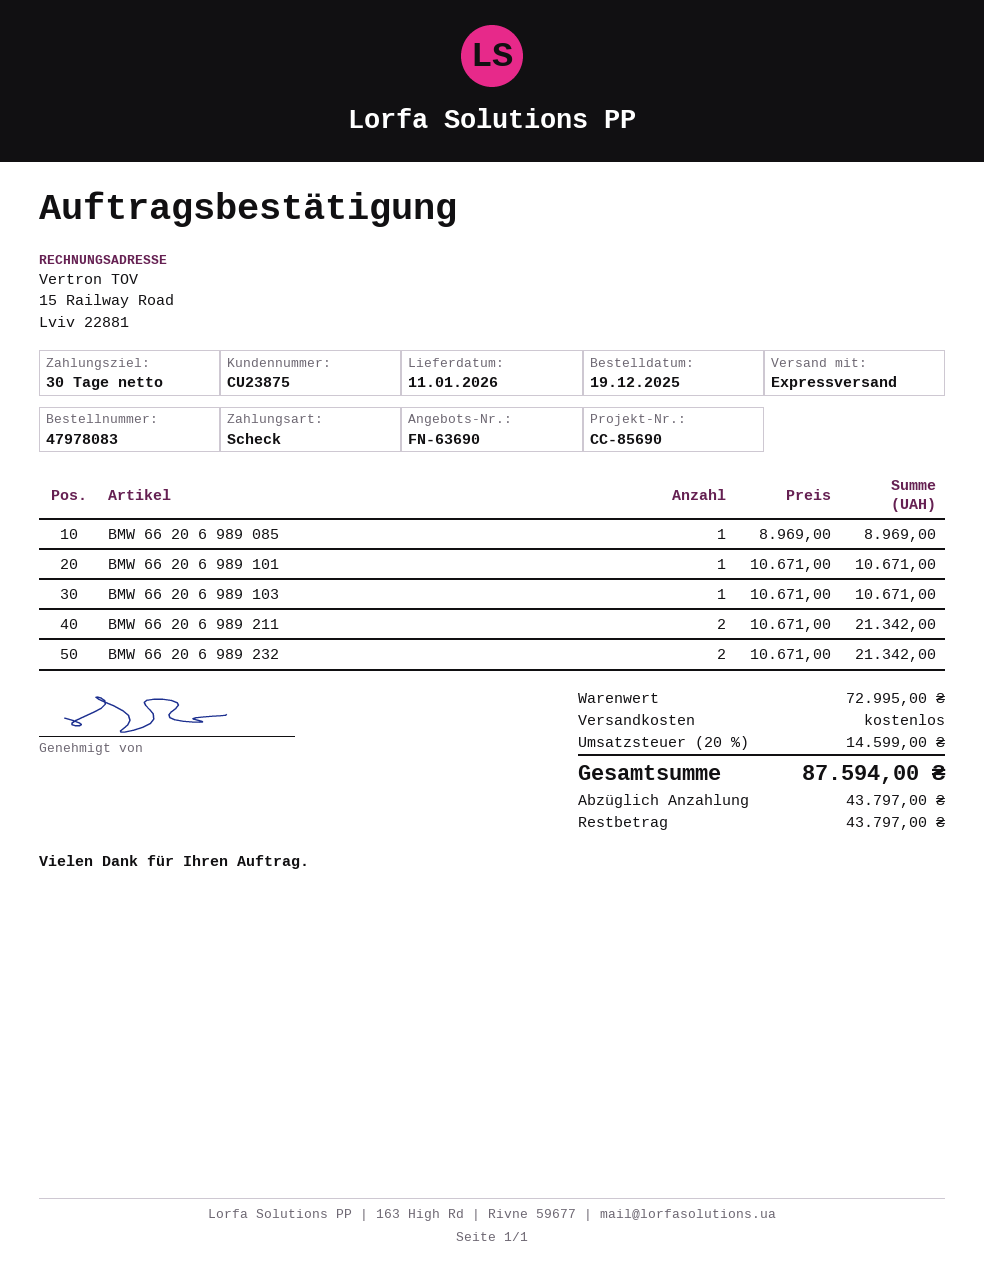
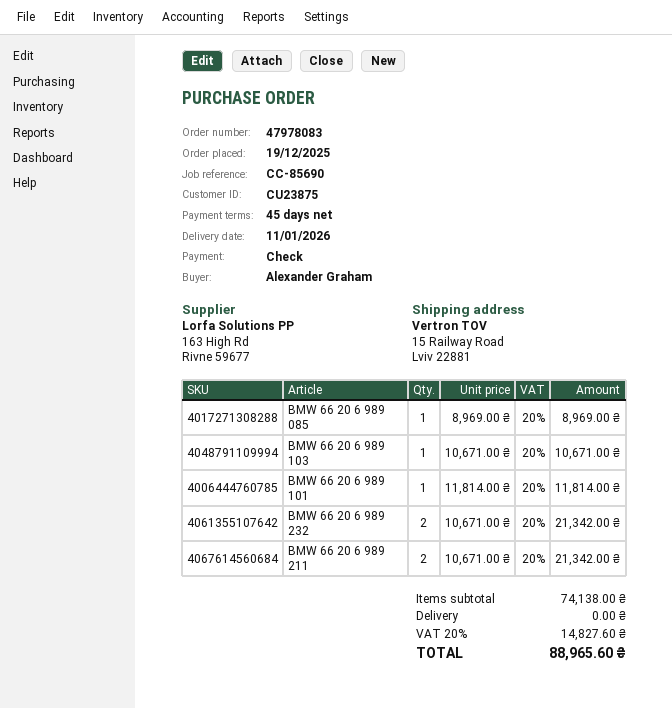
payment terms: 30 days -> 45 days
BMW 66 20 6 989 101: 1 x 10671.00 = 10671.00 -> 1 x 11814.00 = 11814.00
subtotal: 72995.00 -> 74138.00
tax: 20% = 14599.00 -> 20% = 14827.60
total: 87594.00 -> 88965.60

